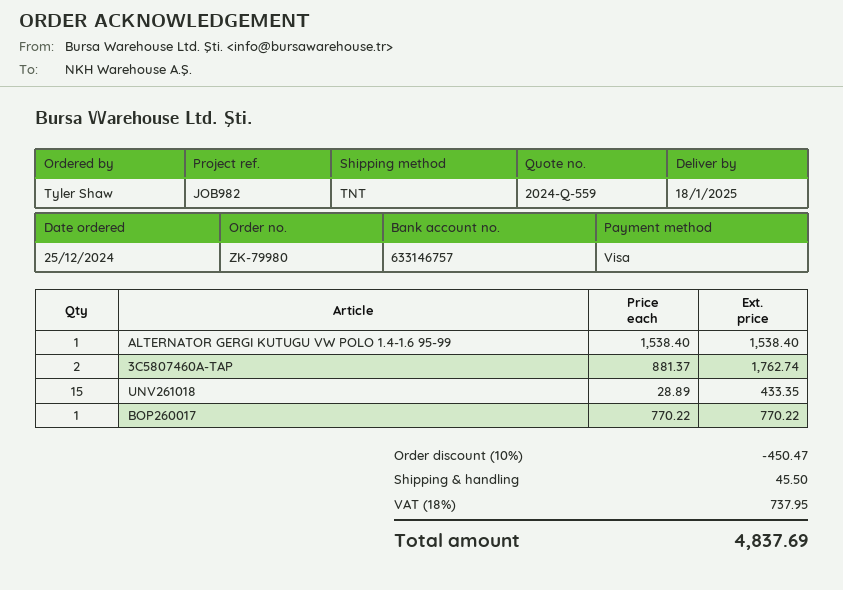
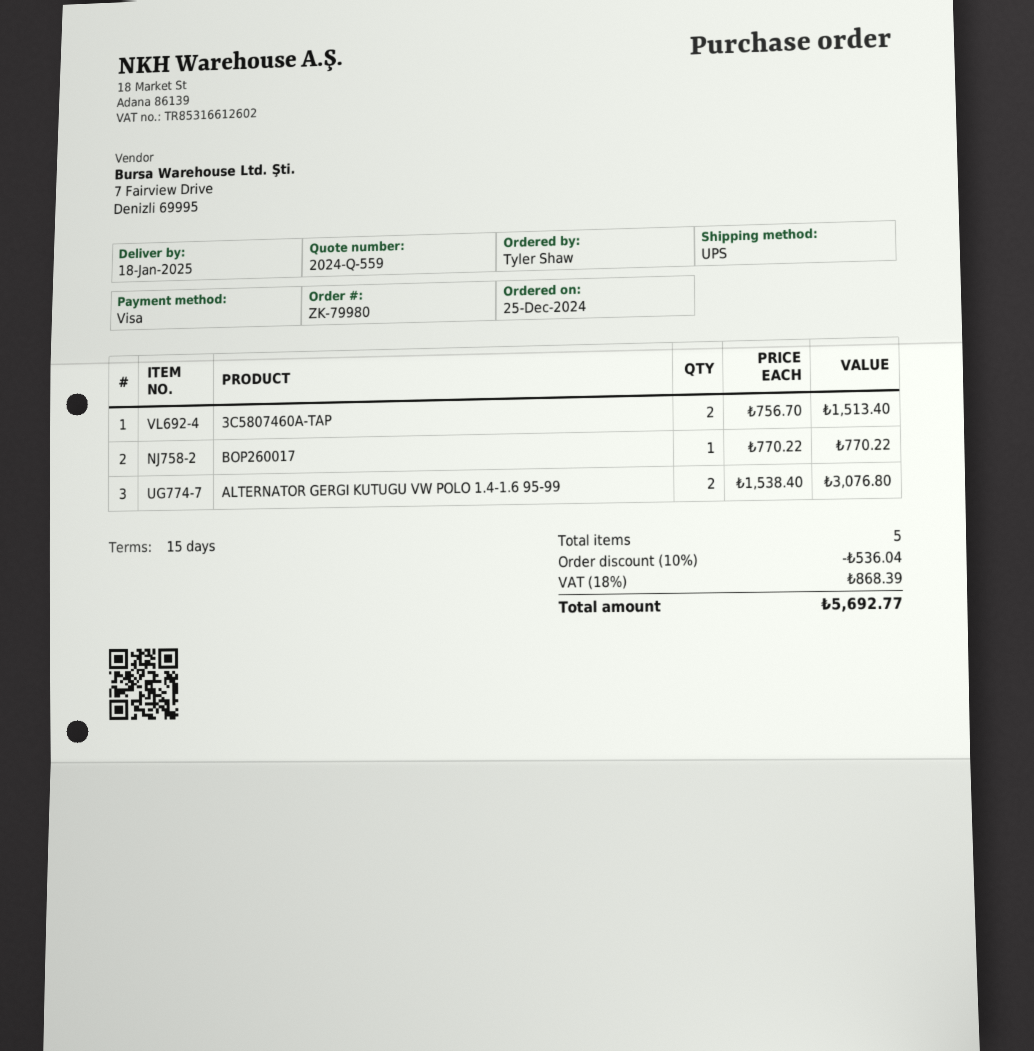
shipping method: TNT -> UPS
ALTERNATOR GERGI KUTUGU VW POLO 1.4-1.6 95-99: 1 x 1538.40 = 1538.40 -> 2 x 1538.40 = 3076.80
3C5807460A-TAP: 2 x 881.37 = 1762.74 -> 2 x 756.70 = 1513.40
UNV261018: 15 x 28.89 = 433.35 -> none
discount: 10% = 450.47 -> 10% = 536.04
shipping: 45.50 -> none
tax: 18% = 737.95 -> 18% = 868.39
total: 4837.69 -> 5692.77

